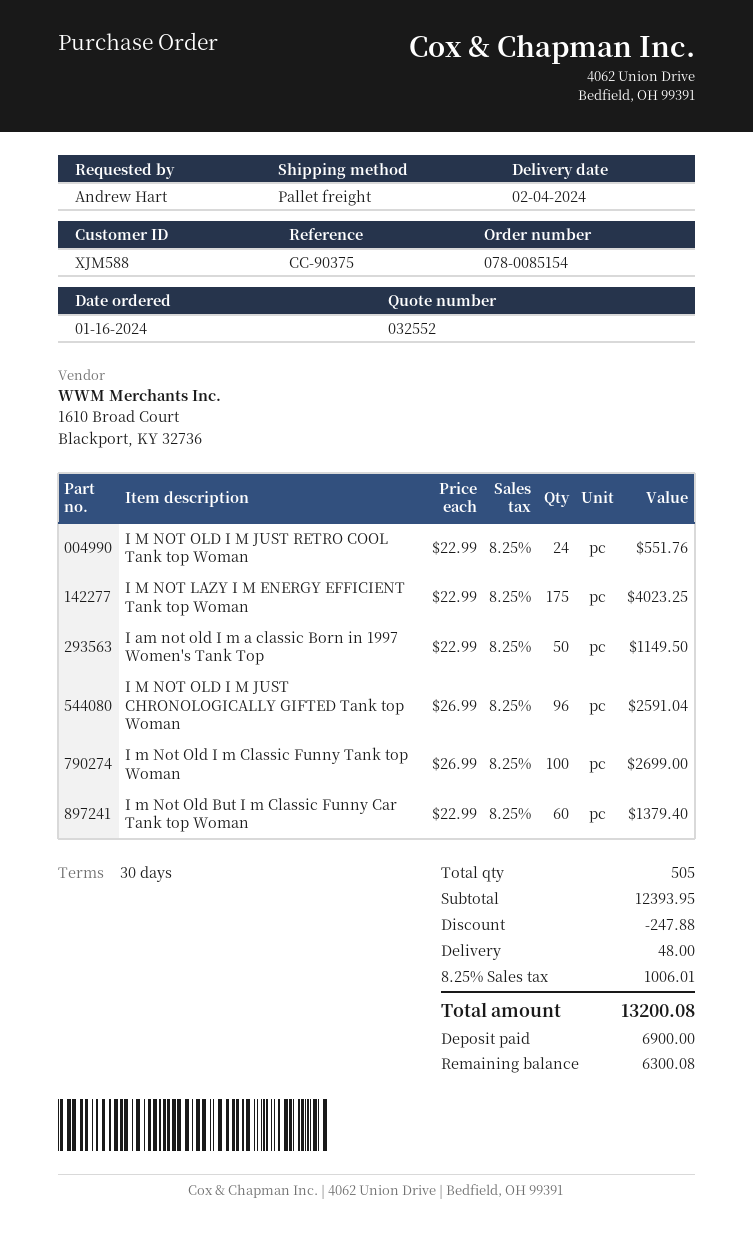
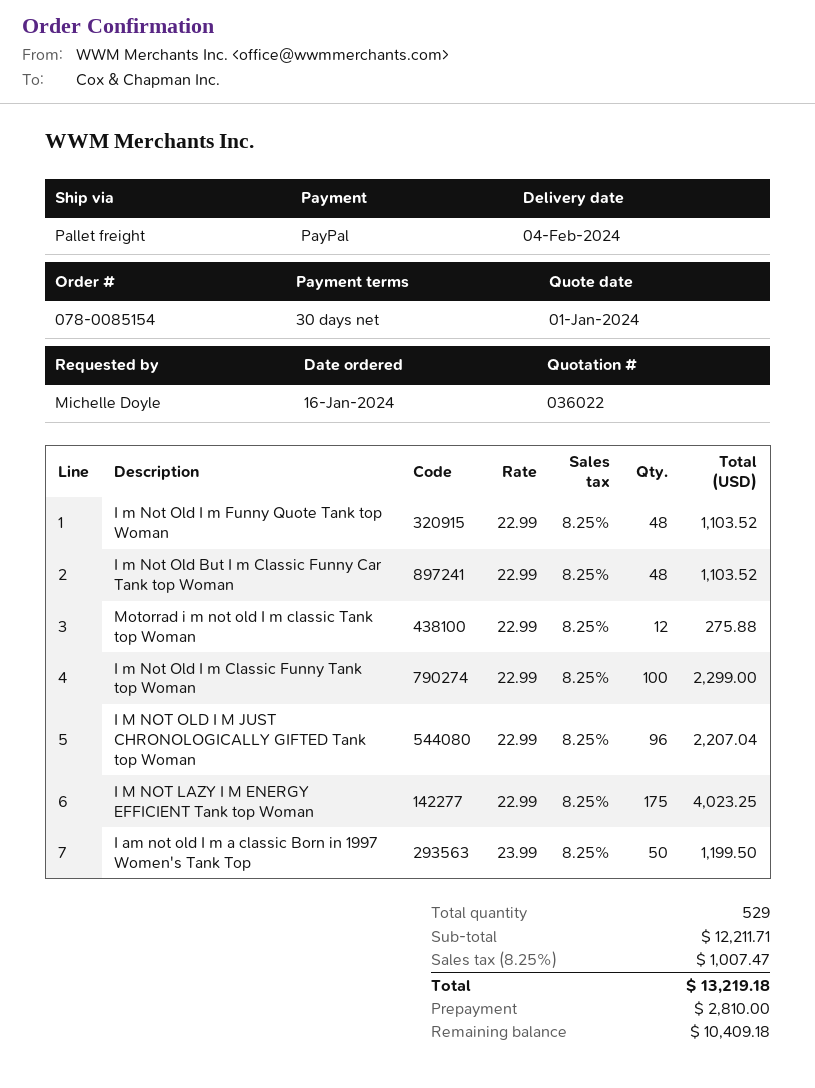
quote number: 032552 -> 036022
ordered by: Andrew Hart -> Michelle Doyle
I M NOT OLD I M JUST RETRO COOL Tank top Woman: 24 x 22.99 = 551.76 -> none
I am not old I m a classic Born in 1997 Women's Tank Top: 50 x 22.99 = 1149.50 -> 50 x 23.99 = 1199.50
I M NOT OLD I M JUST CHRONOLOGICALLY GIFTED Tank top Woman: 96 x 26.99 = 2591.04 -> 96 x 22.99 = 2207.04
I m Not Old I m Classic Funny Tank top Woman: 100 x 26.99 = 2699.00 -> 100 x 22.99 = 2299.00
I m Not Old But I m Classic Funny Car Tank top Woman: 60 x 22.99 = 1379.40 -> 48 x 22.99 = 1103.52
I m Not Old I m Funny Quote Tank top Woman: none -> 48 x 22.99 = 1103.52
Motorrad i m not old I m classic Tank top Woman: none -> 12 x 22.99 = 275.88
total quantity: 505 -> 529
subtotal: 12393.95 -> 12211.71
discount: 247.88 -> none
shipping: 48.00 -> none
tax: 8.25% = 1006.01 -> 8.25% = 1007.47
total: 13200.08 -> 13219.18
deposit: 6900.00 -> 2810.00
balance: 6300.08 -> 10409.18

